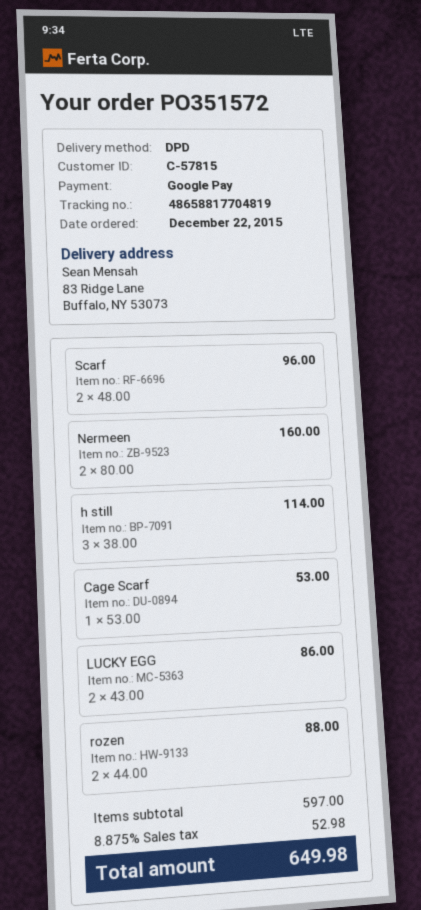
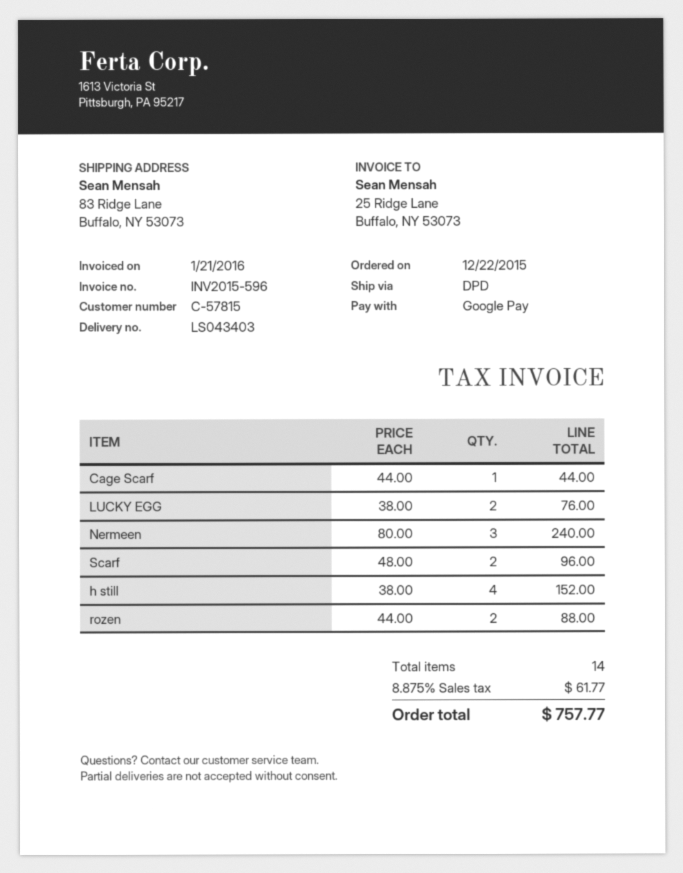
Nermeen: 2 x 80.00 = 160.00 -> 3 x 80.00 = 240.00
h still: 3 x 38.00 = 114.00 -> 4 x 38.00 = 152.00
Cage Scarf: 1 x 53.00 = 53.00 -> 1 x 44.00 = 44.00
LUCKY EGG: 2 x 43.00 = 86.00 -> 2 x 38.00 = 76.00
tax: 8.875% = 52.98 -> 8.875% = 61.77
total: 649.98 -> 757.77

